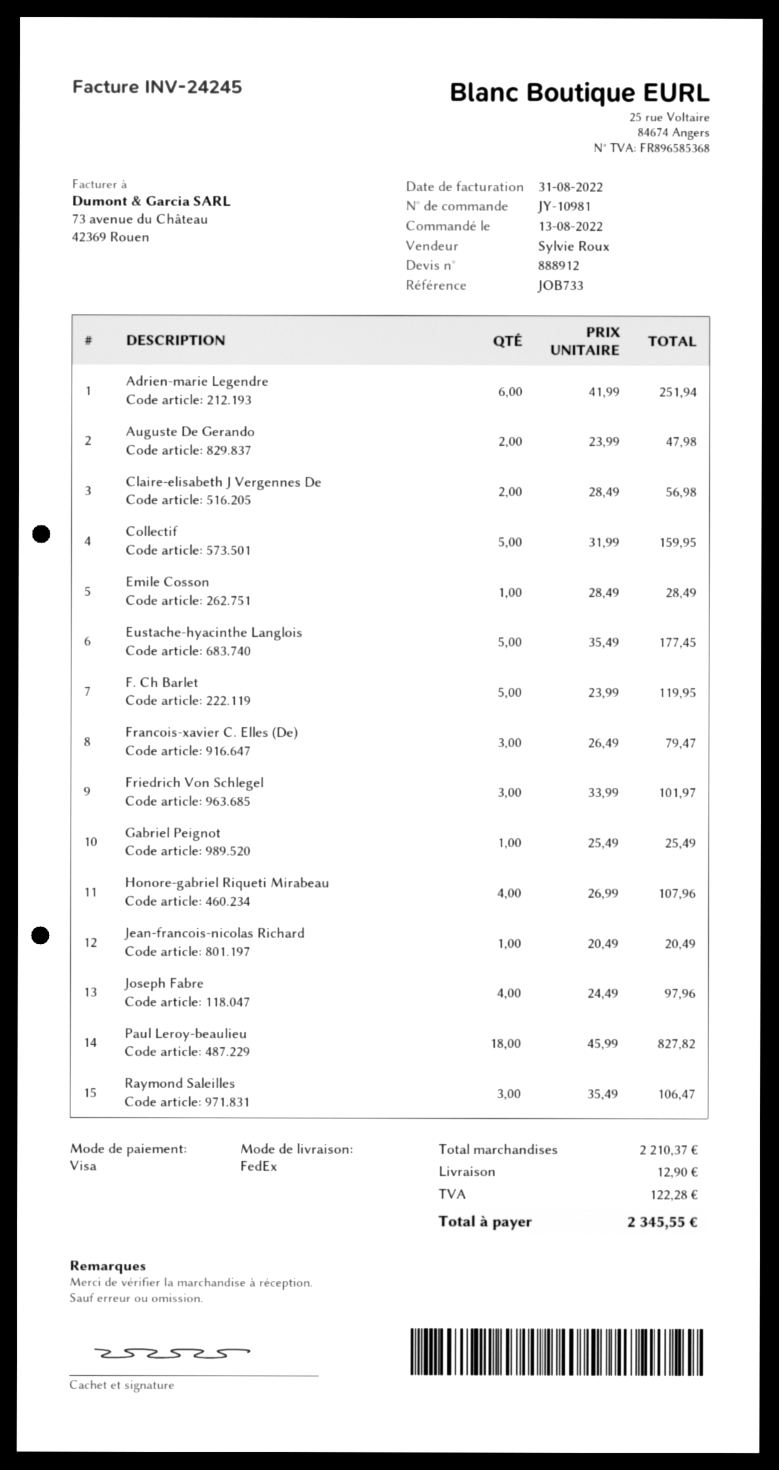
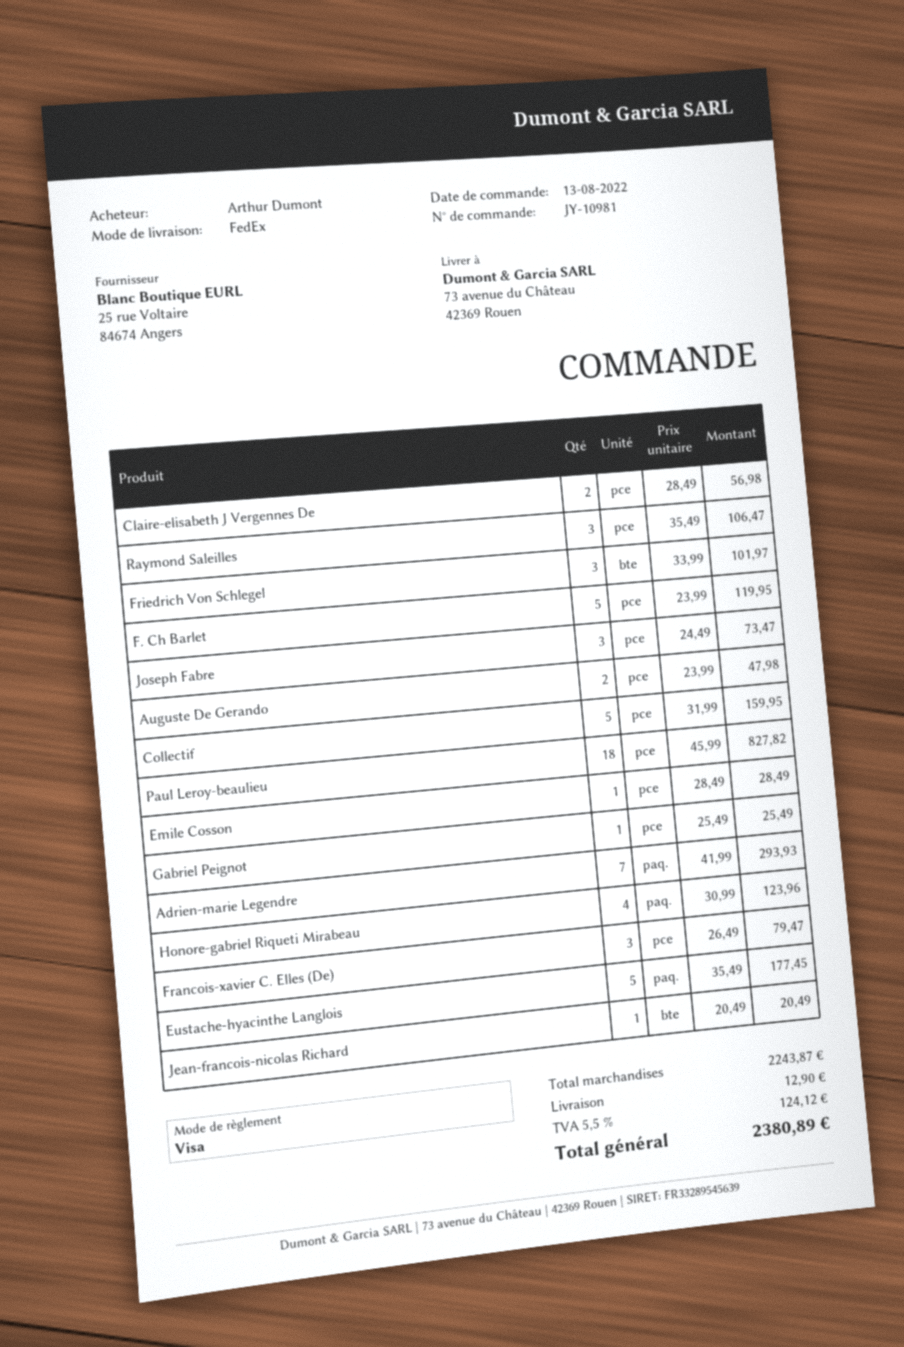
Adrien-marie Legendre: 6 x 41.99 = 251.94 -> 7 x 41.99 = 293.93
Honore-gabriel Riqueti Mirabeau: 4 x 26.99 = 107.96 -> 4 x 30.99 = 123.96
Joseph Fabre: 4 x 24.49 = 97.96 -> 3 x 24.49 = 73.47
subtotal: 2210.37 -> 2243.87
tax: 122.28 -> 124.12
total: 2345.55 -> 2380.89

